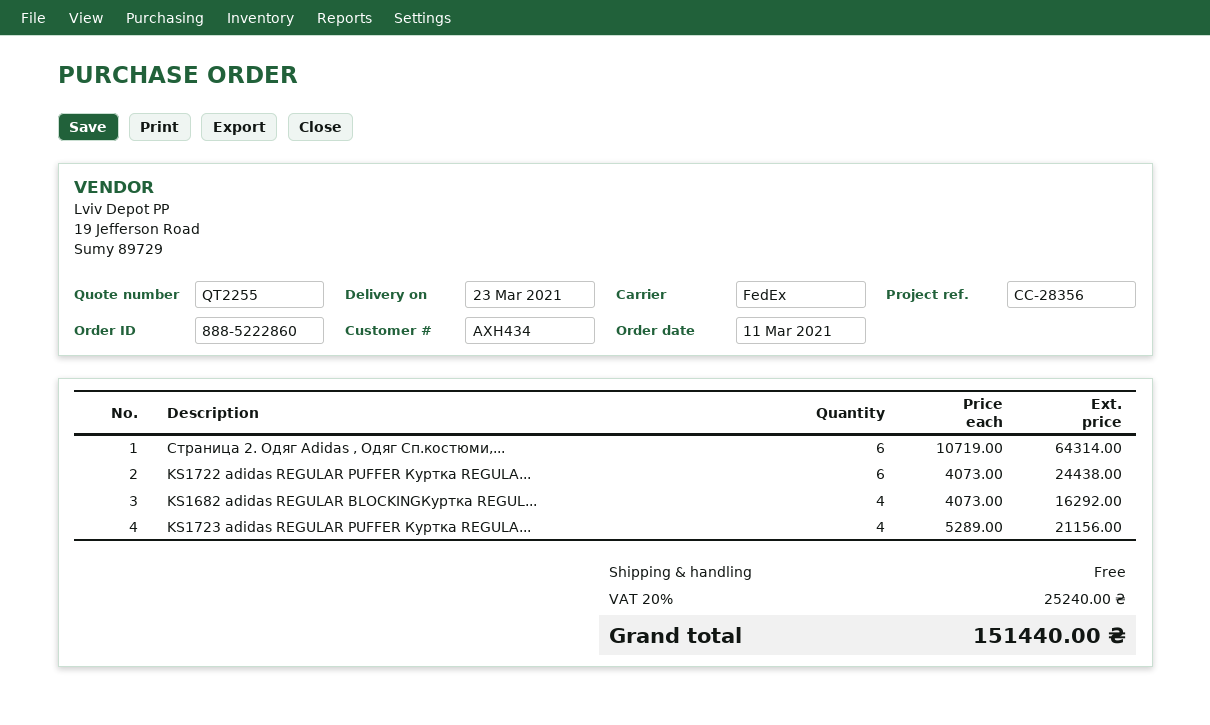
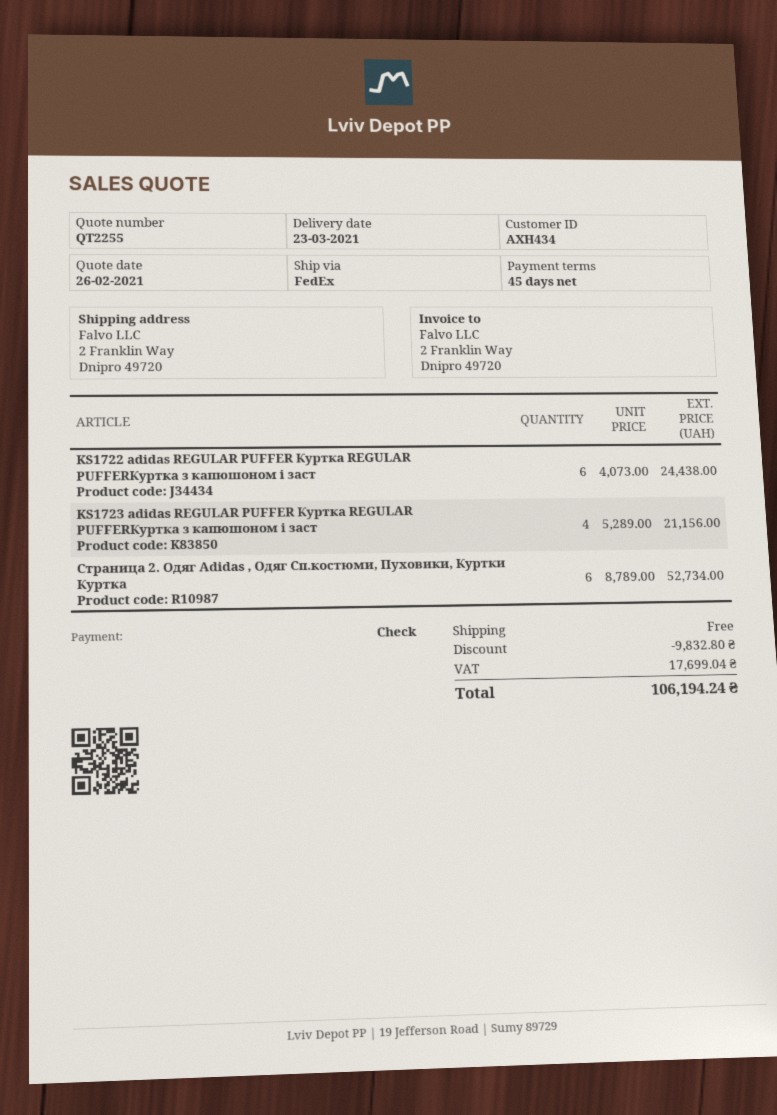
Страница 2. Одяг Adidas , Одяг Сп.костюми,...: 6 x 10719.00 = 64314.00 -> 6 x 8789.00 = 52734.00
KS1682 adidas REGULAR BLOCKINGКуртка REGUL...: 4 x 4073.00 = 16292.00 -> none
discount: none -> 9832.80
tax: 25240.00 -> 17699.04
total: 151440.00 -> 106194.24

